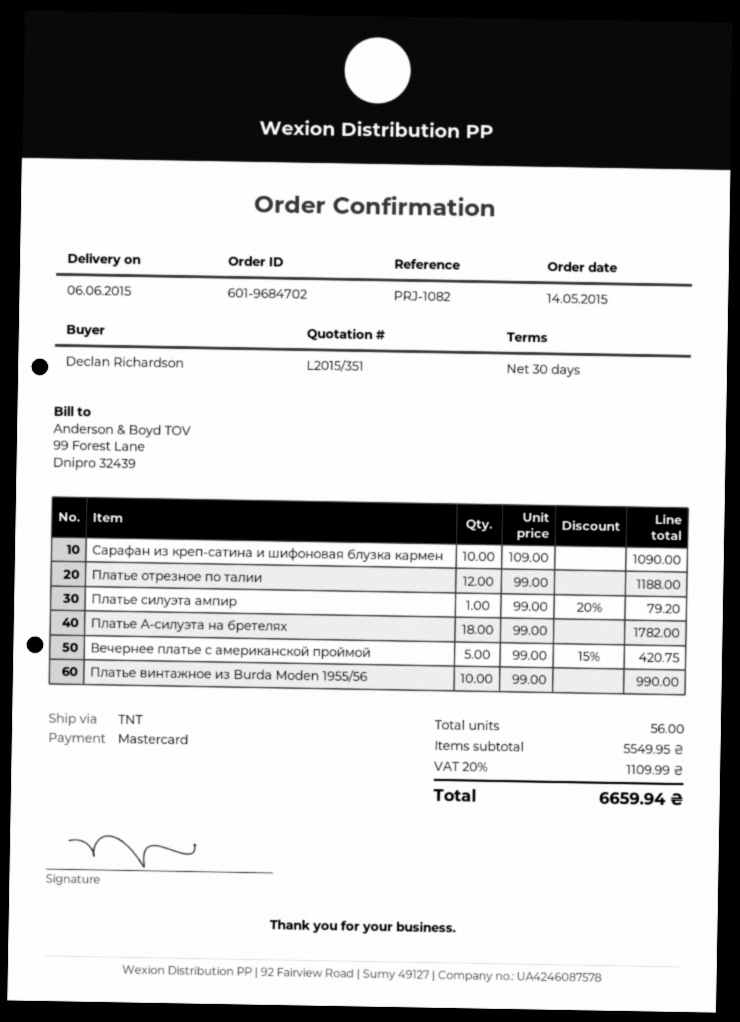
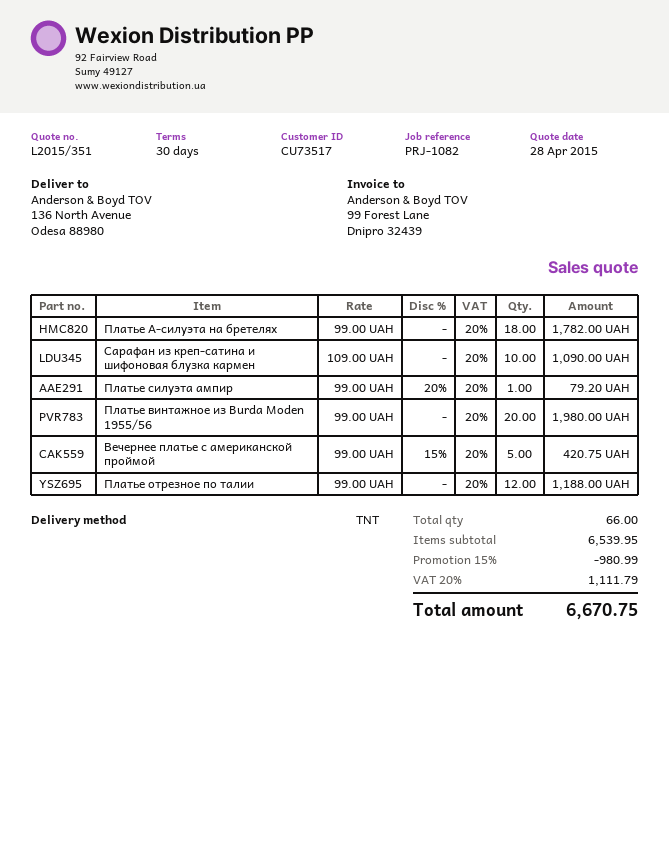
Платье винтажное из Burda Moden 1955/56: 10 x 99.00 = 990.00 -> 20 x 99.00 = 1980.00
total quantity: 56 -> 66
subtotal: 5549.95 -> 6539.95
discount: none -> 15% = 980.99
tax: 20% = 1109.99 -> 20% = 1111.79
total: 6659.94 -> 6670.75

